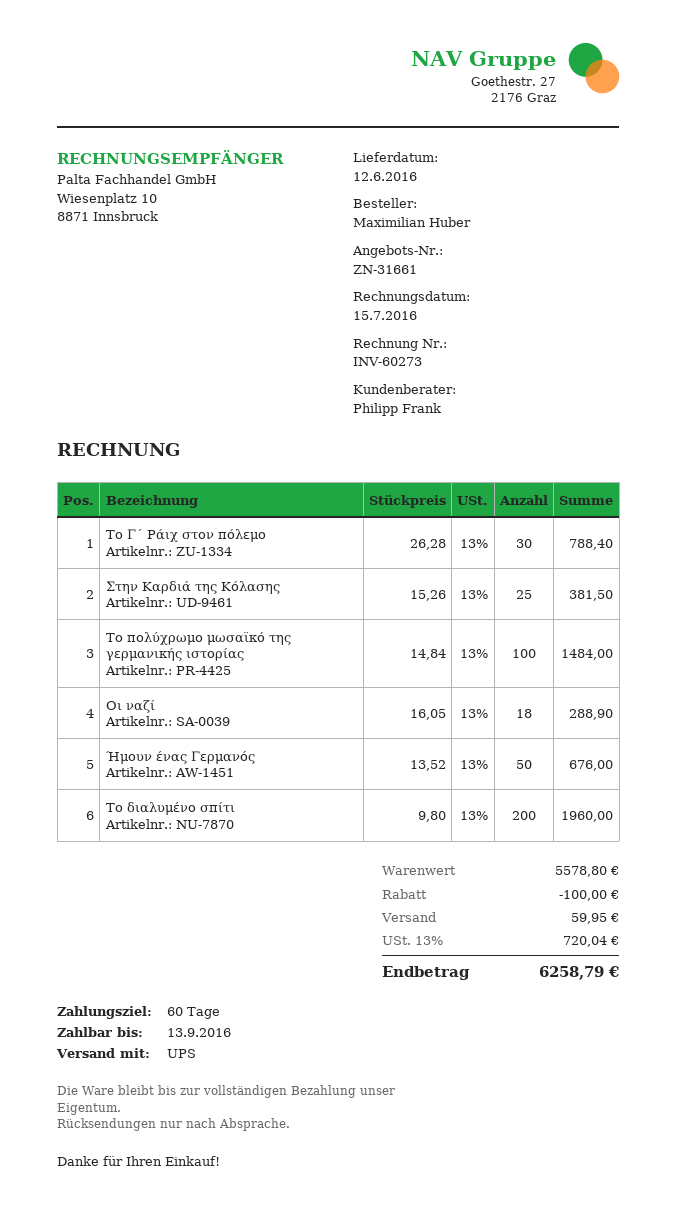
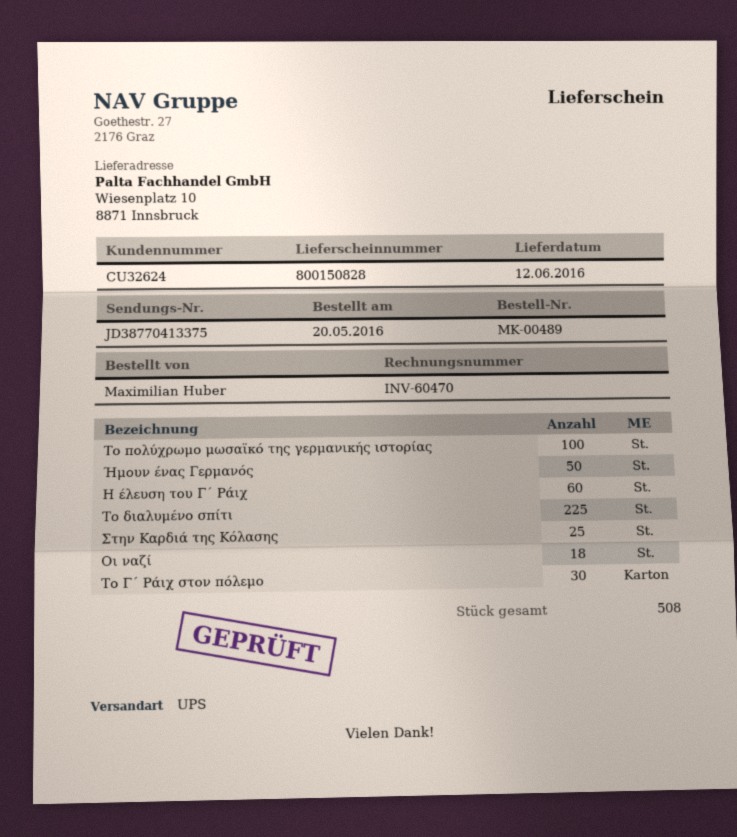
invoice number: INV-60273 -> INV-60470
Το διαλυμένο σπίτι: 200 -> 225
Η έλευση του Γ΄ Ράιχ: none -> 60

